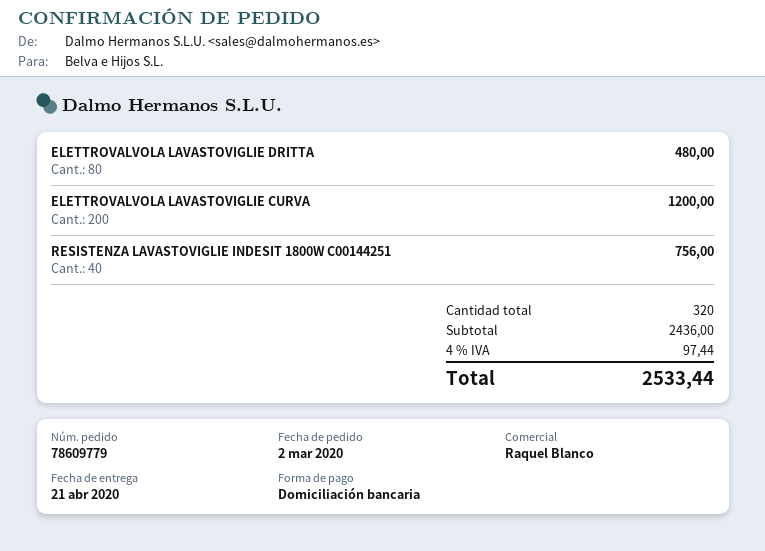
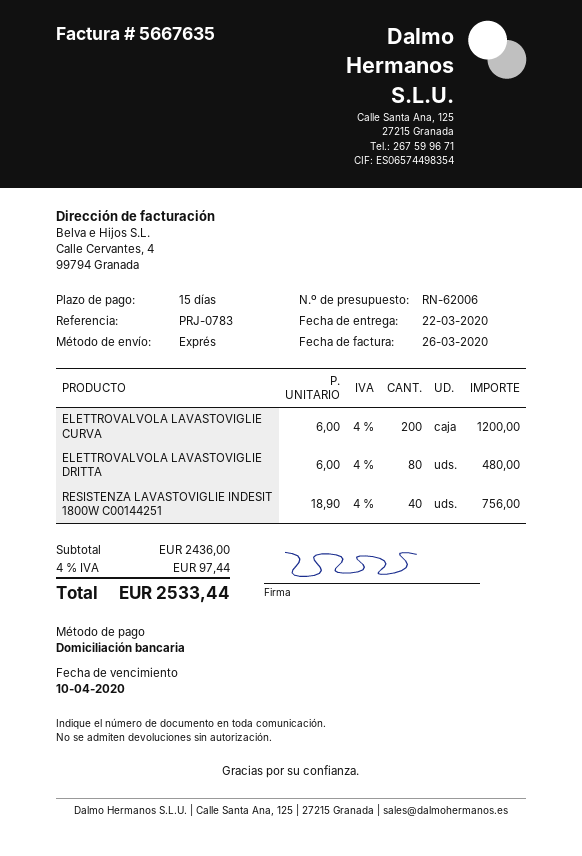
delivery date: 2020-04-21 -> 2020-03-22

